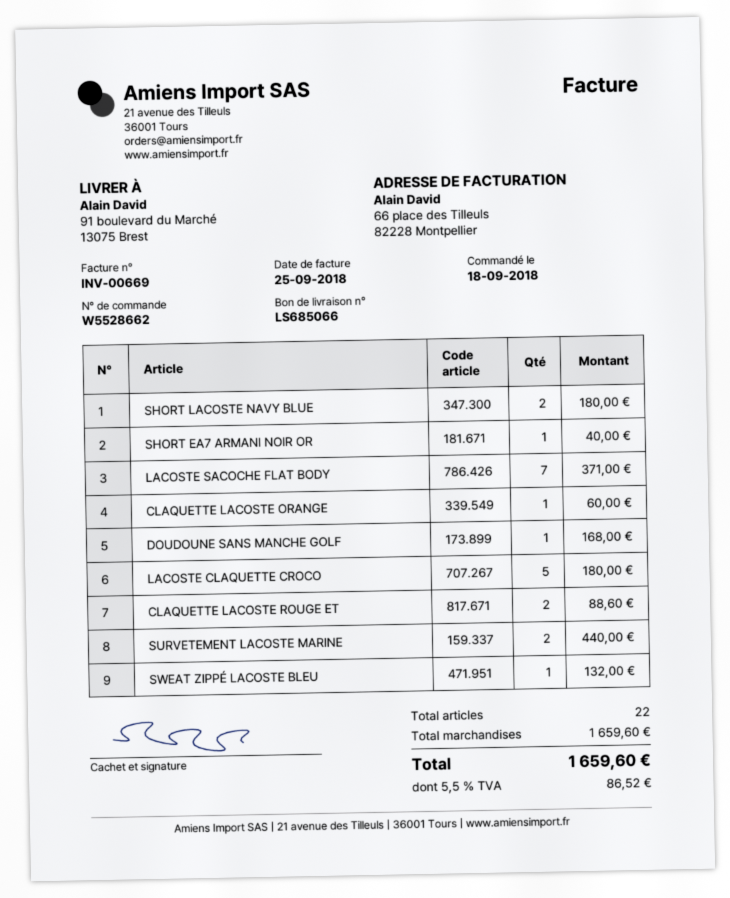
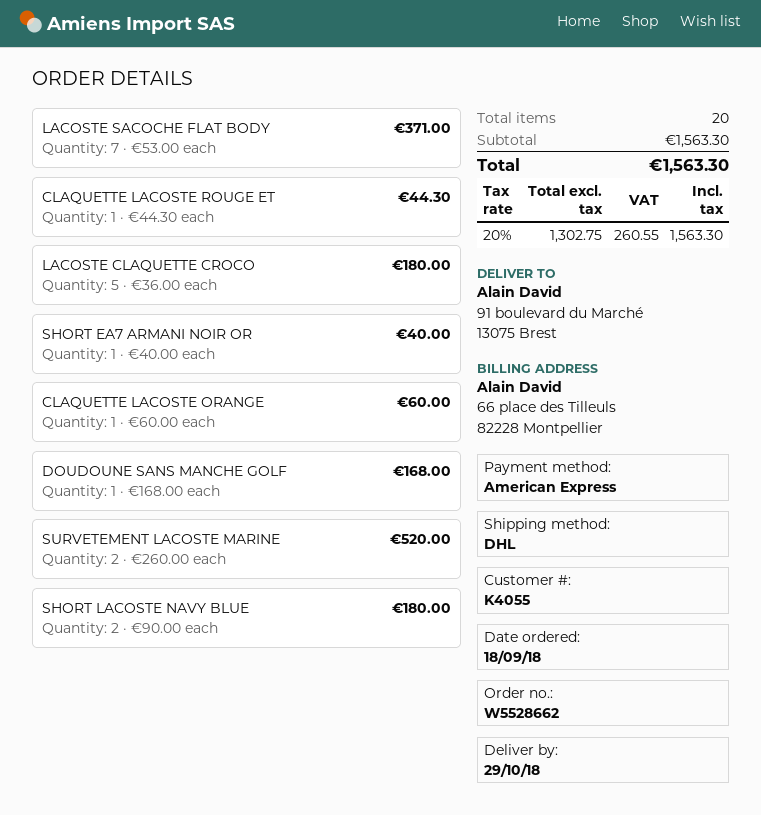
CLAQUETTE LACOSTE ROUGE ET: 2 for 88.60 -> 1 for 44.30
SURVETEMENT LACOSTE MARINE: 2 for 440.00 -> 2 for 520.00
SWEAT ZIPPÉ LACOSTE BLEU: 1 for 132.00 -> none
total quantity: 22 -> 20
subtotal: 1659.60 -> 1563.30
tax: 5.5% = 86.52 -> 20% = 260.55
total: 1659.60 -> 1563.30

